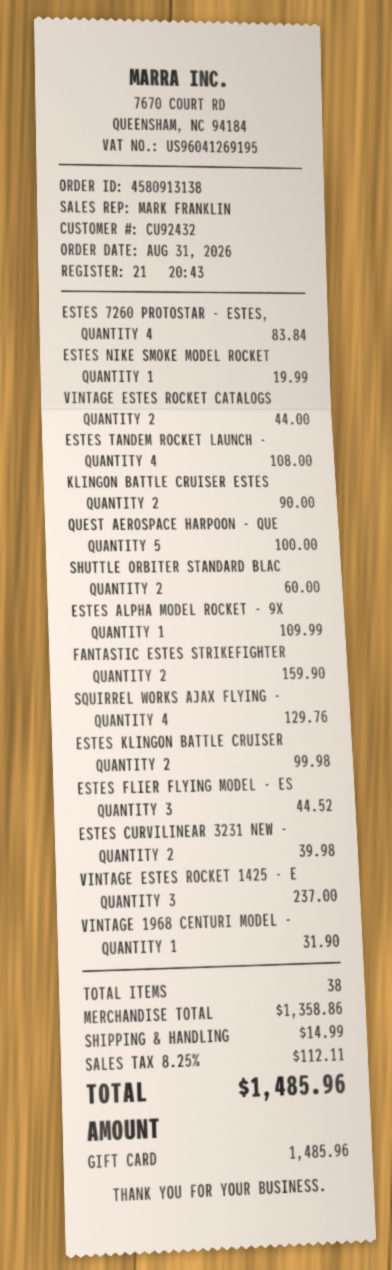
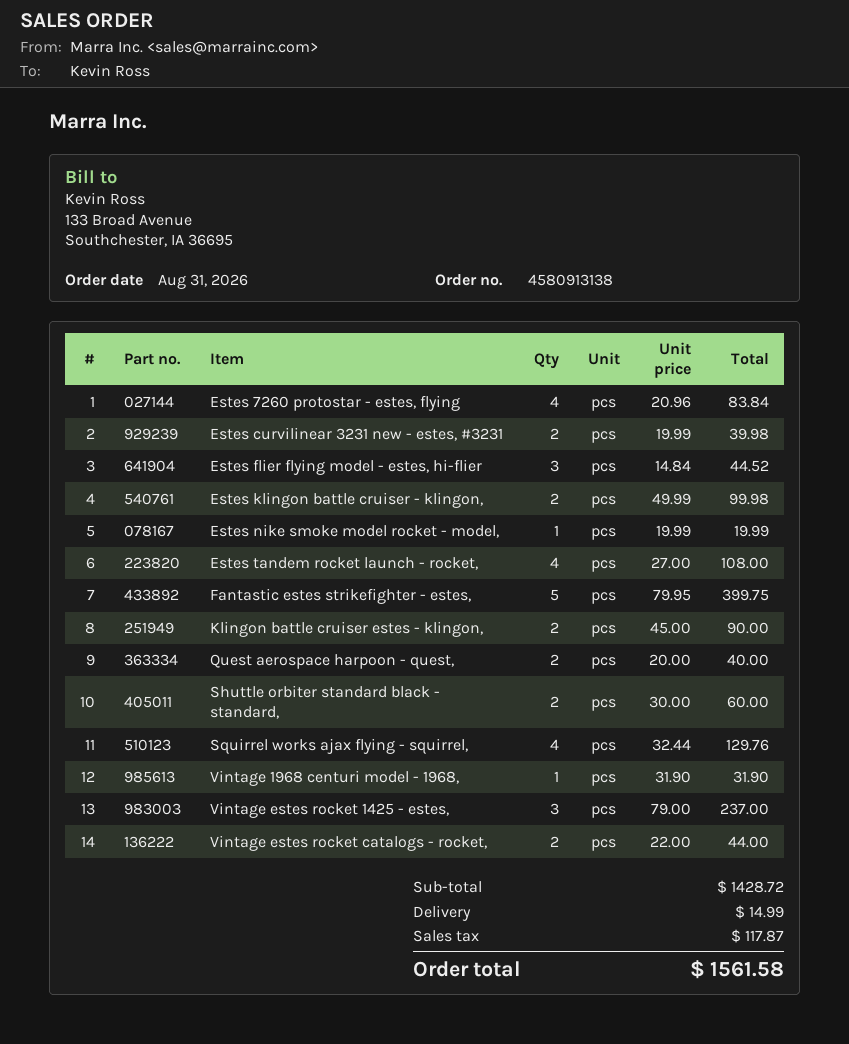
QUEST AEROSPACE HARPOON - QUE: 5 for 100.00 -> 2 for 40.00
ESTES ALPHA MODEL ROCKET - 9X: 1 for 109.99 -> none
FANTASTIC ESTES STRIKEFIGHTER: 2 for 159.90 -> 5 for 399.75
subtotal: 1358.86 -> 1428.72
tax: 112.11 -> 117.87
total: 1485.96 -> 1561.58

